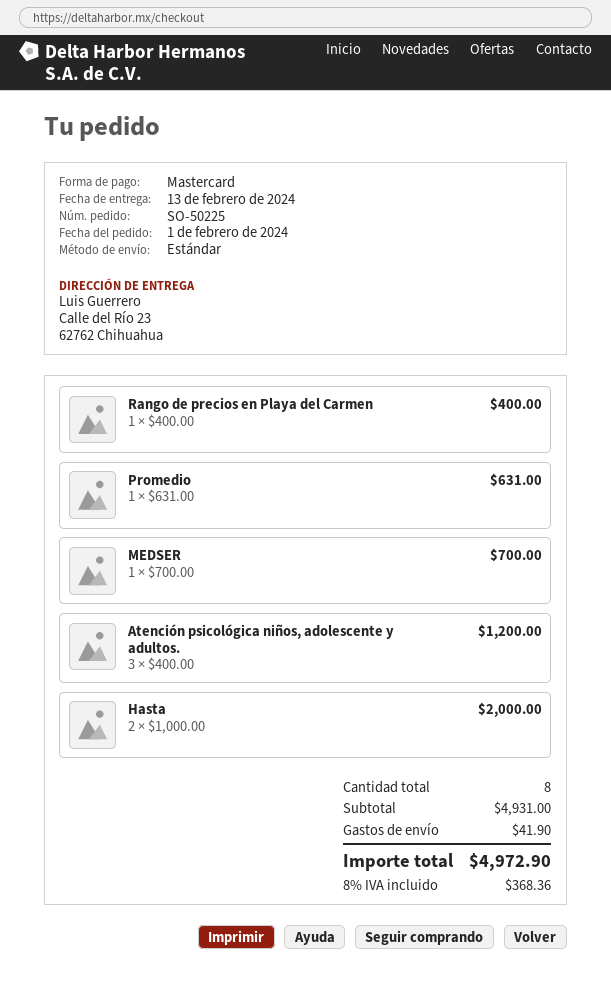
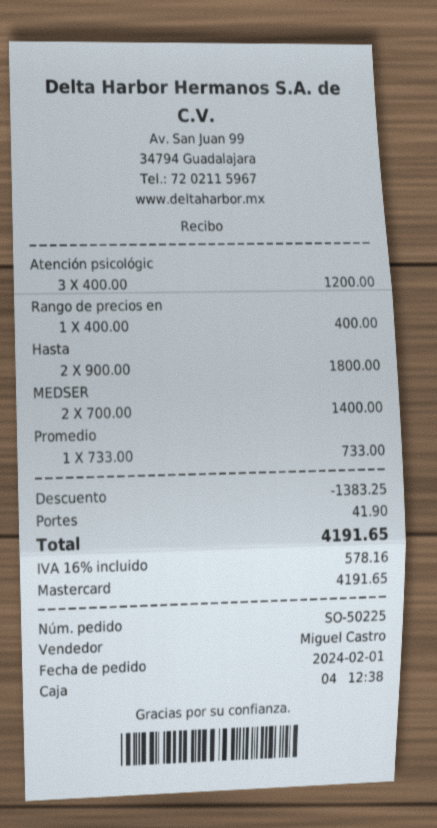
Promedio: 1 x 631.00 = 631.00 -> 1 x 733.00 = 733.00
MEDSER: 1 x 700.00 = 700.00 -> 2 x 700.00 = 1400.00
Hasta: 2 x 1000.00 = 2000.00 -> 2 x 900.00 = 1800.00
discount: none -> 1383.25
tax: 8% = 368.36 -> 16% = 578.16
total: 4972.90 -> 4191.65

